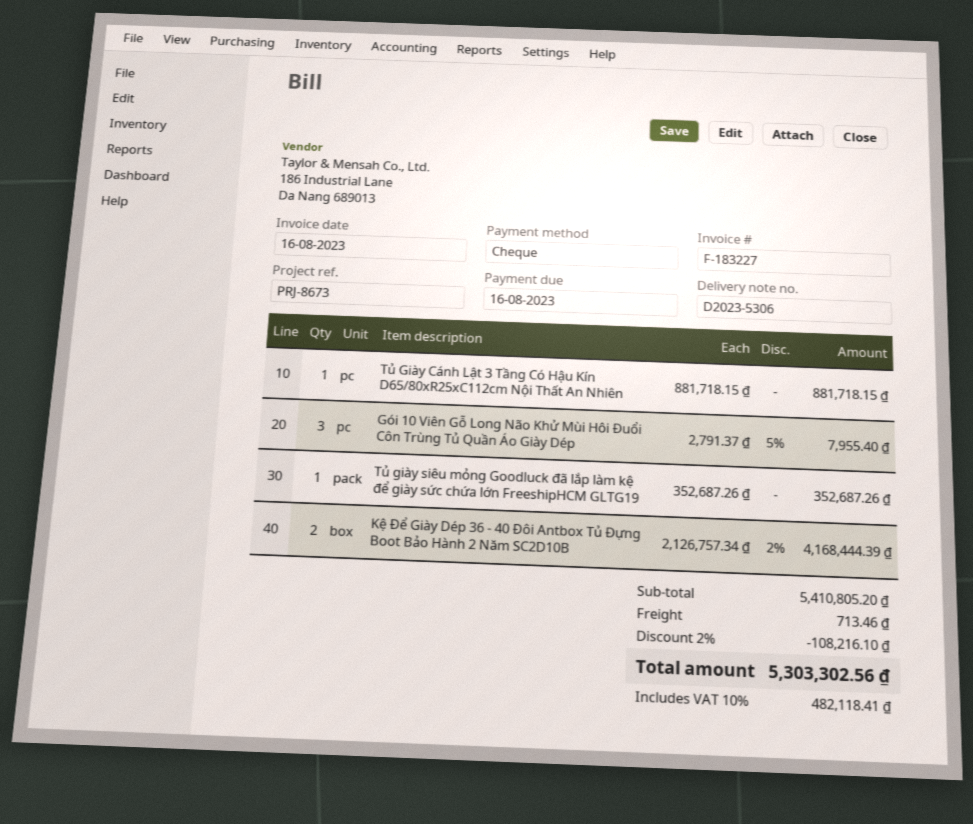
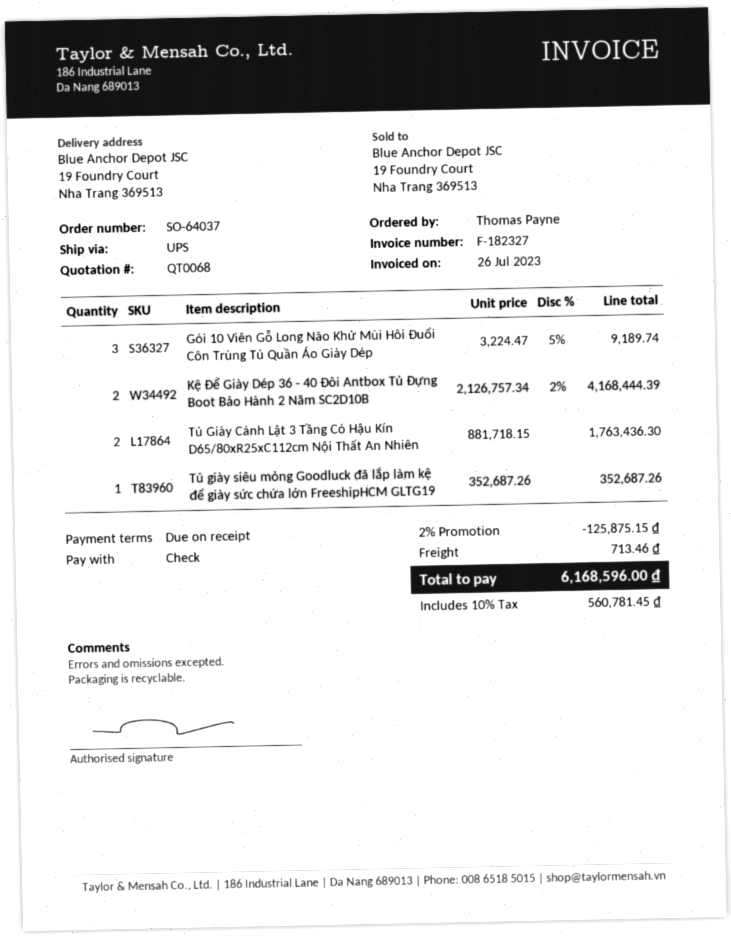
invoice number: F-183227 -> F-182327
invoice date: 2023-08-16 -> 2023-07-26
Tủ Giày Cánh Lật 3 Tầng Có Hậu Kín D65/80xR25xC112cm Nội Thất An Nhiên: 1 x 881718.15 = 881718.15 -> 2 x 881718.15 = 1763436.30
Gói 10 Viên Gỗ Long Não Khử Mùi Hôi Đuổi Côn Trùng Tủ Quần Áo Giày Dép: 3 x 2791.37 - 5% = 7955.40 -> 3 x 3224.47 - 5% = 9189.74
discount: 2% = 108216.10 -> 2% = 125875.15
tax: 10% = 482118.41 -> 10% = 560781.45
total: 5303302.56 -> 6168596.00

